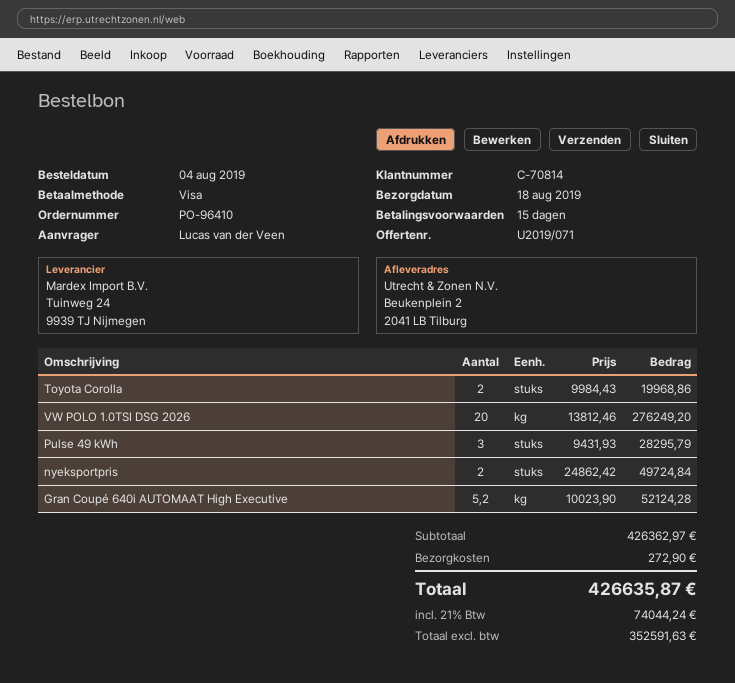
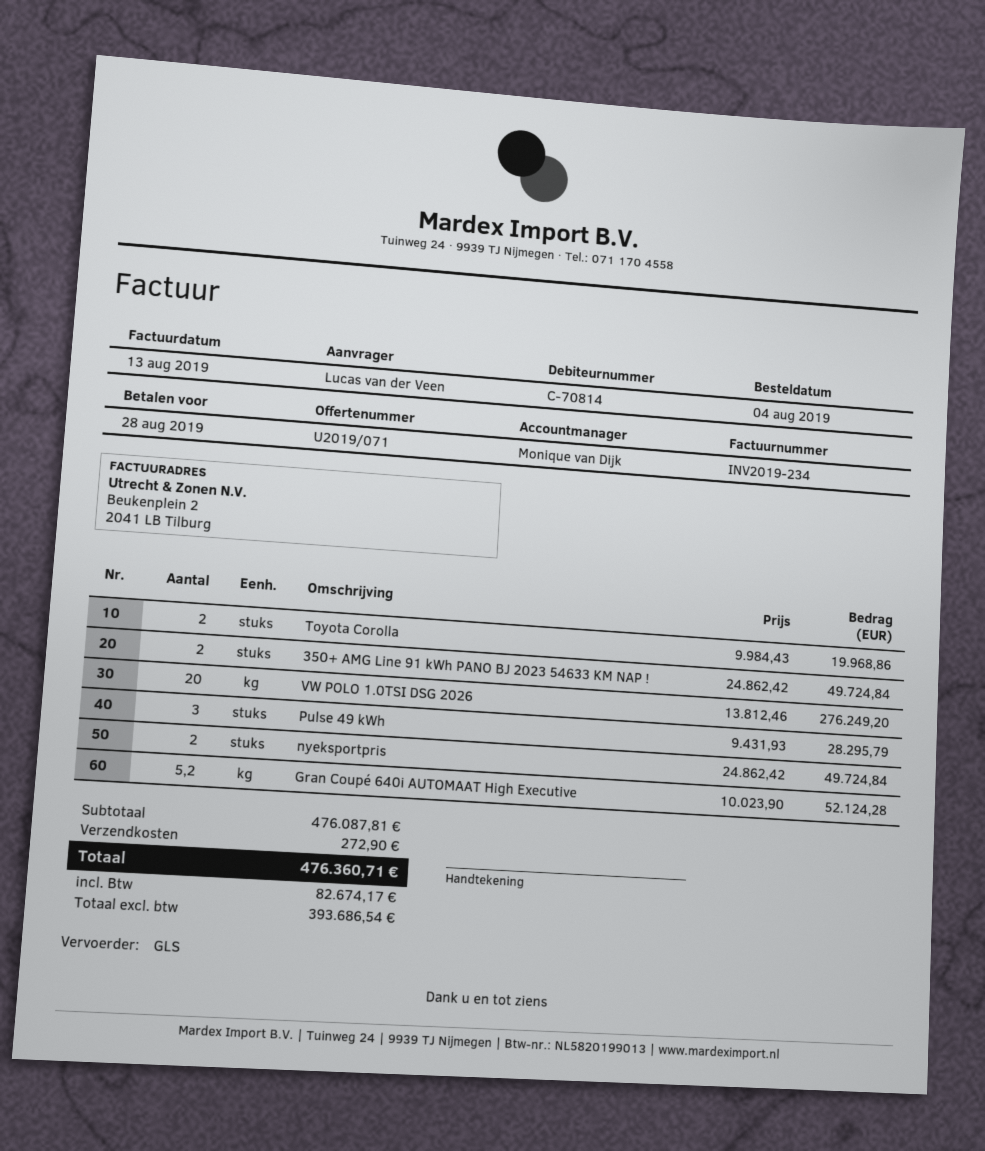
350+ AMG Line 91 kWh PANO BJ 2023 54633 KM NAP !: none -> 2 x 24862.42 = 49724.84
subtotal: 426362.97 -> 476087.81
net: 352591.63 -> 393686.54
tax: 74044.24 -> 82674.17
total: 426635.87 -> 476360.71

